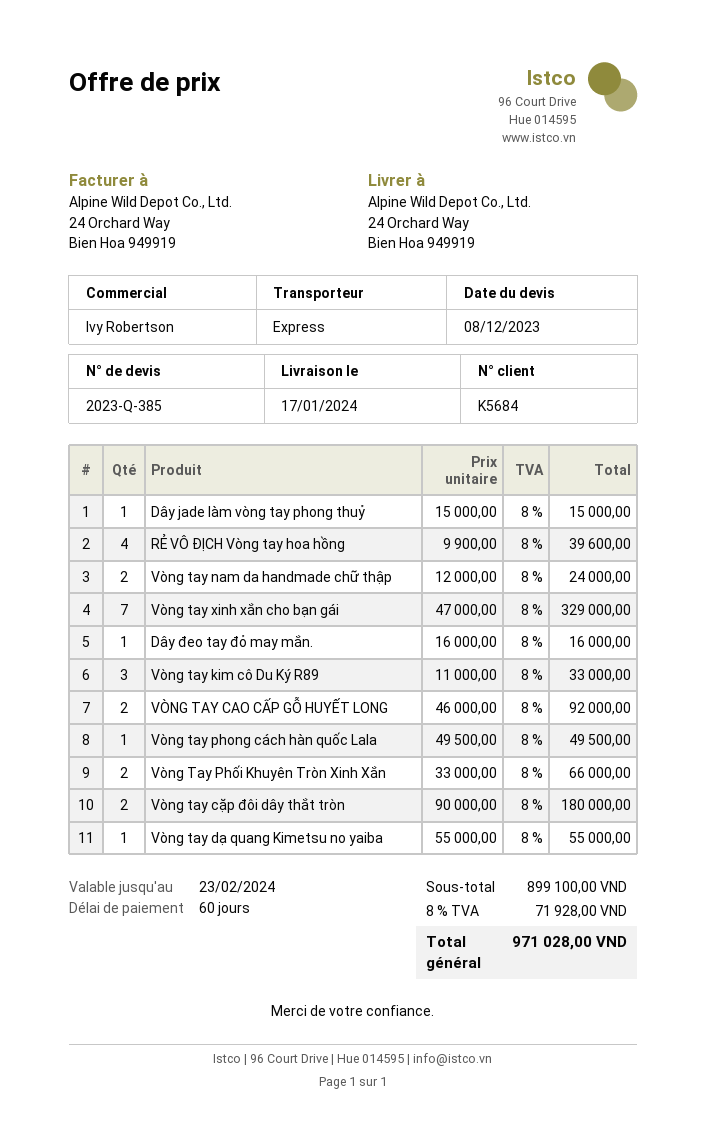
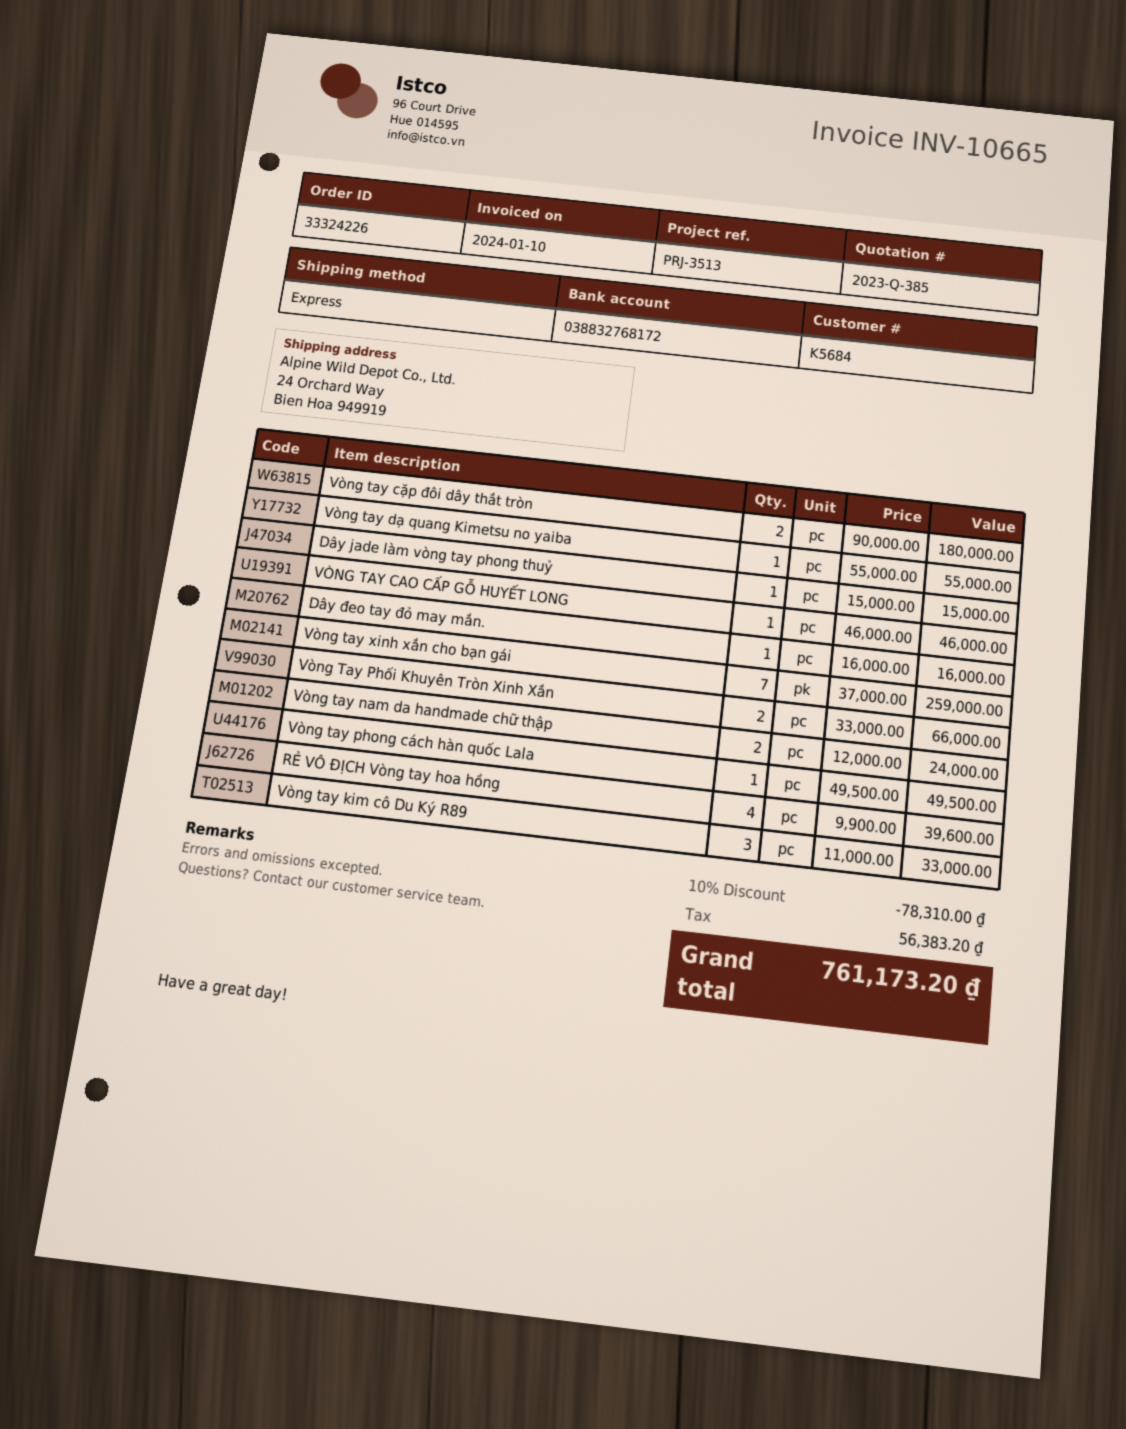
Vòng tay xinh xắn cho bạn gái: 7 x 47000.00 = 329000.00 -> 7 x 37000.00 = 259000.00
VÒNG TAY CAO CẤP GỖ HUYẾT LONG: 2 x 46000.00 = 92000.00 -> 1 x 46000.00 = 46000.00
discount: none -> 10% = 78310.00
tax: 71928.00 -> 56383.20
total: 971028.00 -> 761173.20

